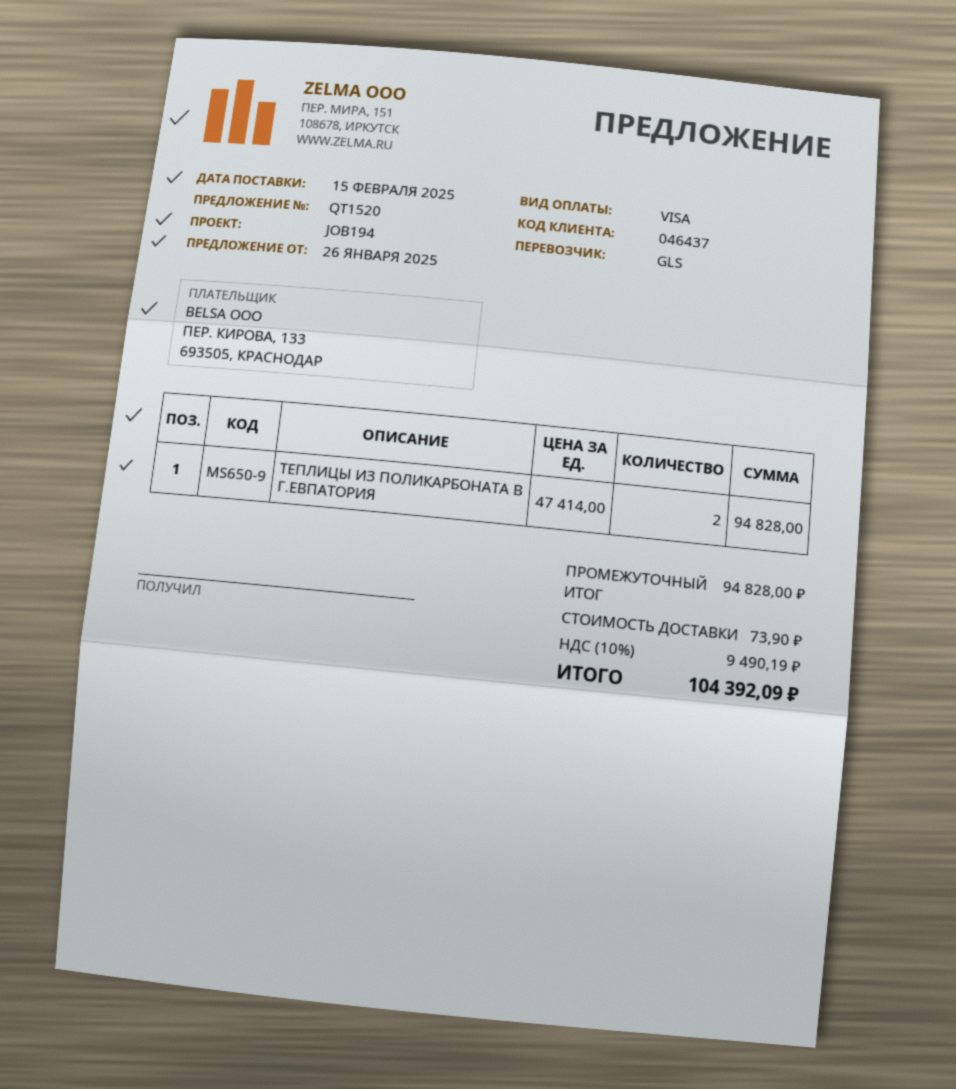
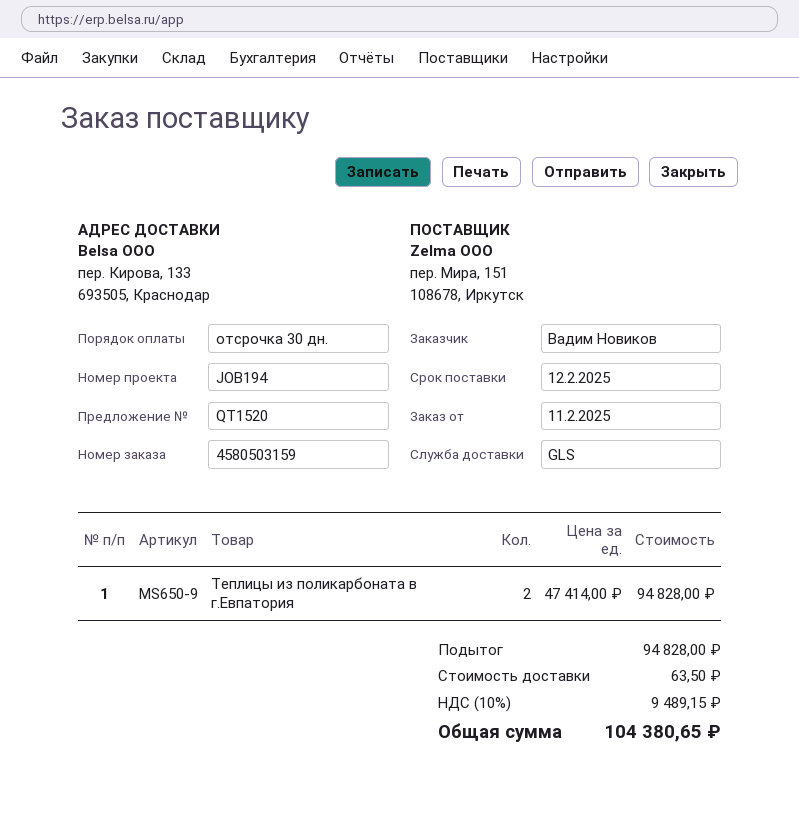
delivery date: 2025-02-15 -> 2025-02-12
shipping: 73.90 -> 63.50
tax: 10% = 9490.19 -> 10% = 9489.15
total: 104392.09 -> 104380.65

